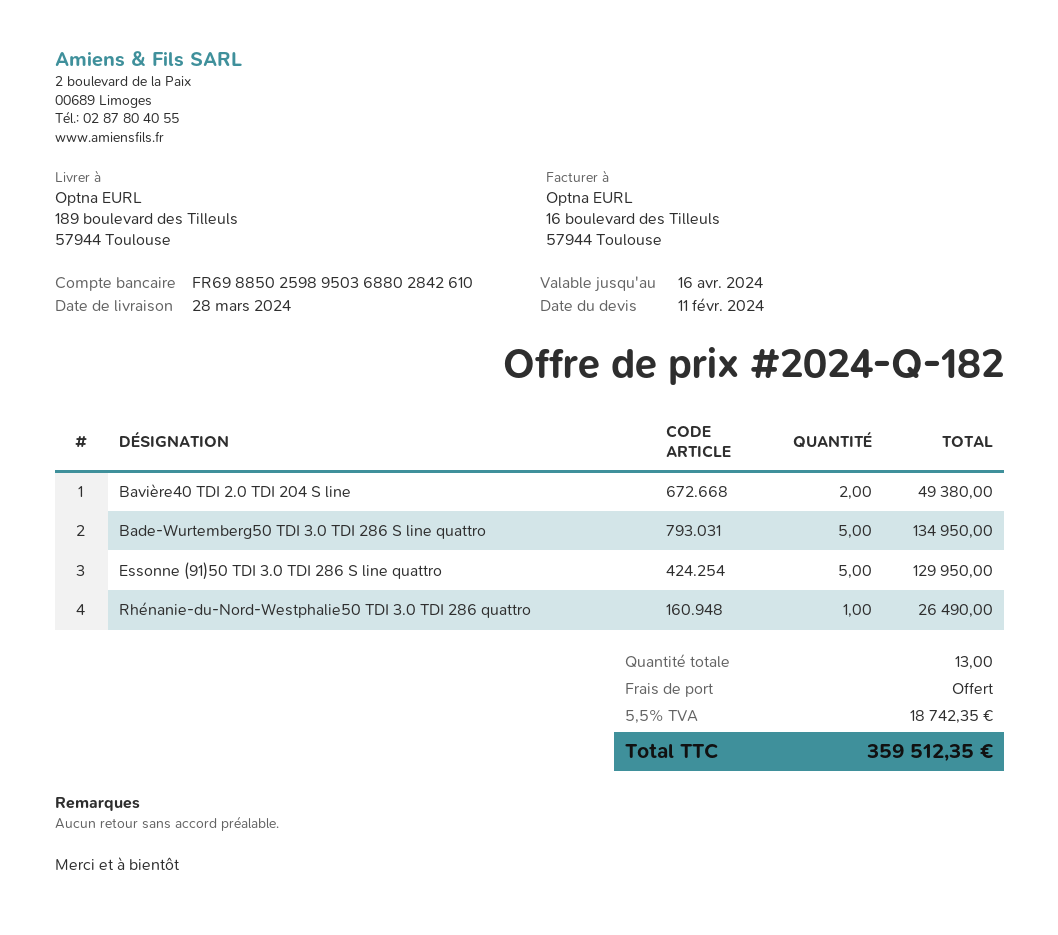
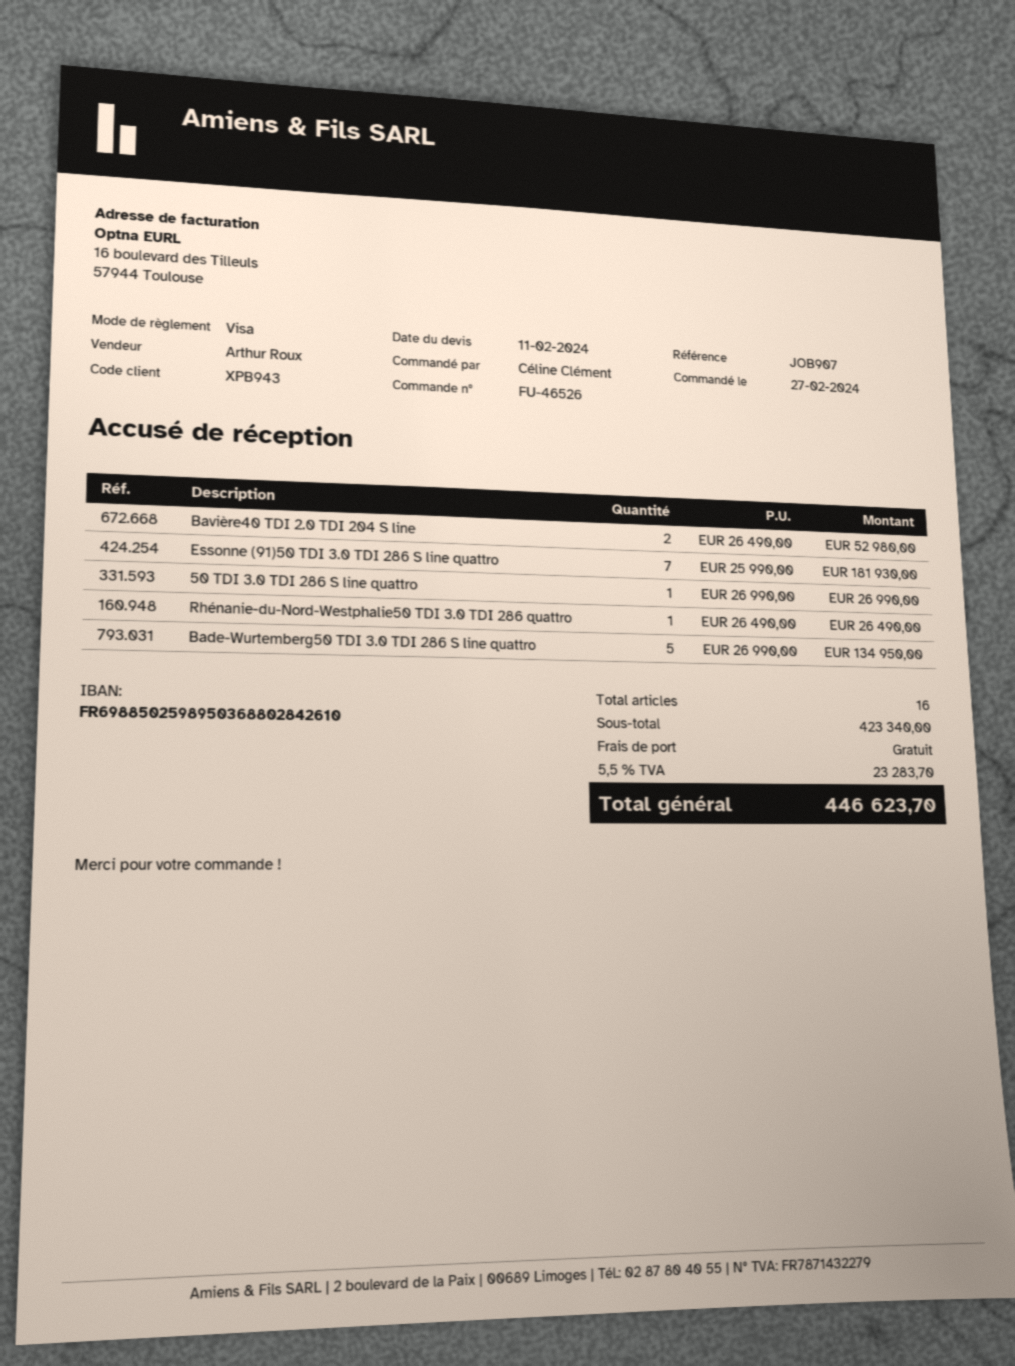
Bavière40 TDI 2.0 TDI 204 S line: 2 for 49380.00 -> 2 for 52980.00
Essonne (91)50 TDI 3.0 TDI 286 S line quattro: 5 for 129950.00 -> 7 for 181930.00
50 TDI 3.0 TDI 286 S line quattro: none -> 1 for 26990.00
total quantity: 13 -> 16
tax: 5.5% = 18742.35 -> 5.5% = 23283.70
total: 359512.35 -> 446623.70

